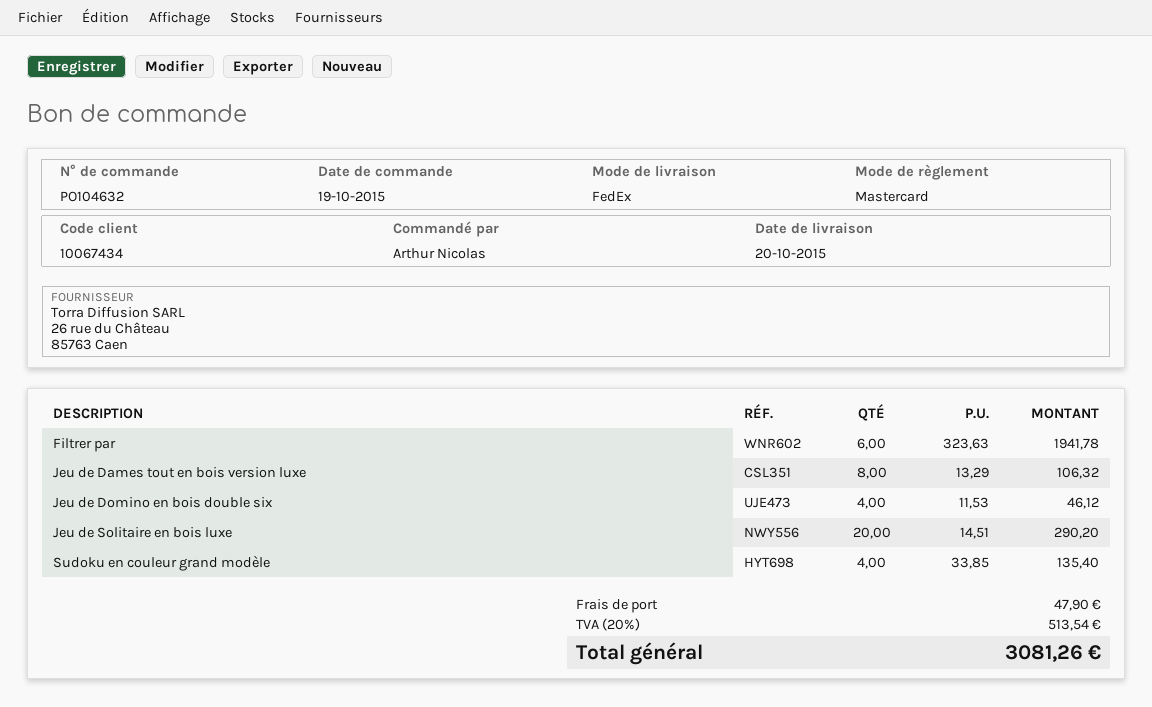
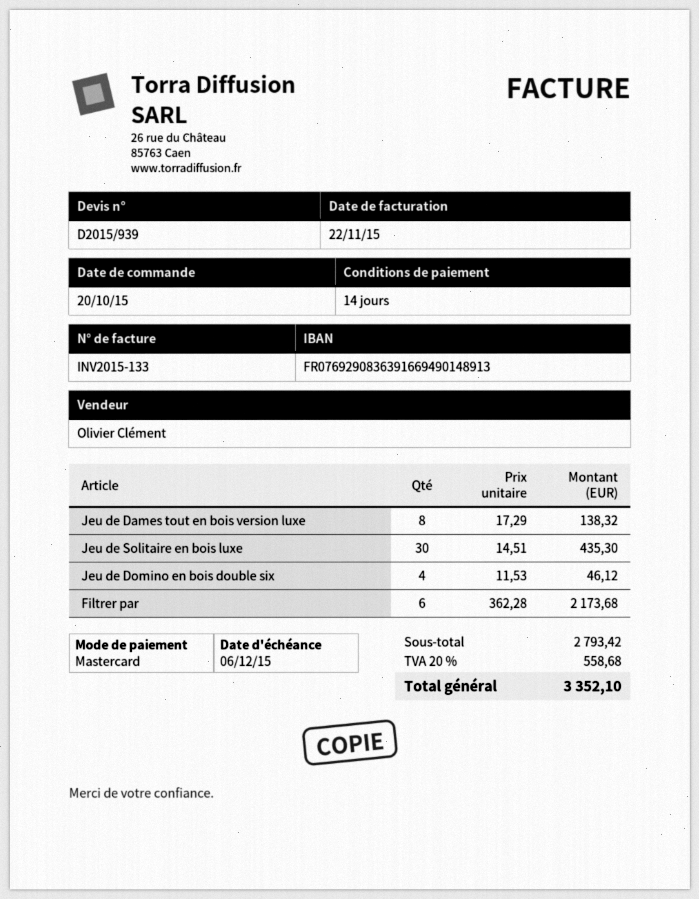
order date: 2015-10-19 -> 2015-10-20
Filtrer par: 6 x 323.63 = 1941.78 -> 6 x 362.28 = 2173.68
Jeu de Dames tout en bois version luxe: 8 x 13.29 = 106.32 -> 8 x 17.29 = 138.32
Jeu de Solitaire en bois luxe: 20 x 14.51 = 290.20 -> 30 x 14.51 = 435.30
Sudoku en couleur grand modèle: 4 x 33.85 = 135.40 -> none
shipping: 47.90 -> none
tax: 20% = 513.54 -> 20% = 558.68
total: 3081.26 -> 3352.10

